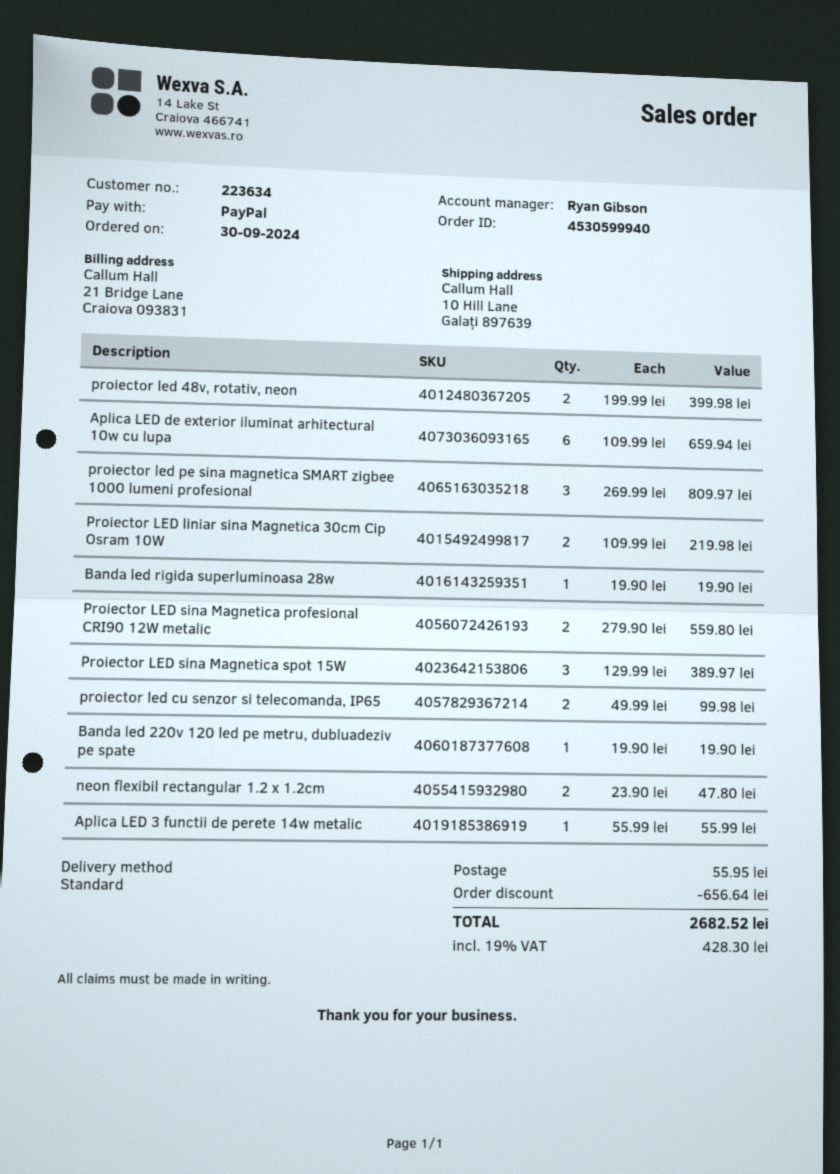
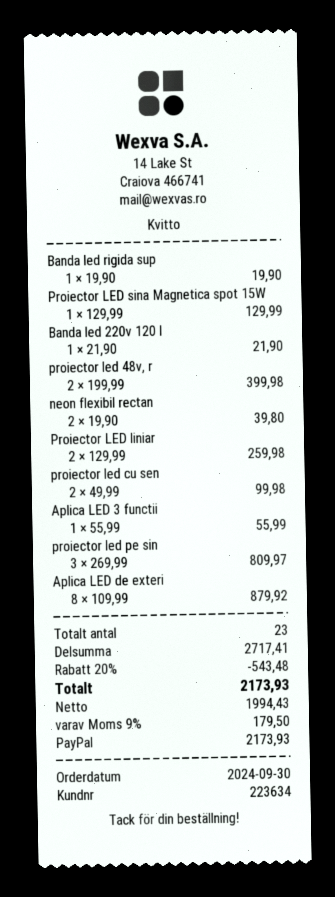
Aplica LED de exterior iluminat arhitectural 10w cu lupa: 6 x 109.99 = 659.94 -> 8 x 109.99 = 879.92
Proiector LED liniar sina Magnetica 30cm Cip Osram 10W: 2 x 109.99 = 219.98 -> 2 x 129.99 = 259.98
Proiector LED sina Magnetica profesional CRI90 12W metalic: 2 x 279.90 = 559.80 -> none
Proiector LED sina Magnetica spot 15W: 3 x 129.99 = 389.97 -> 1 x 129.99 = 129.99
Banda led 220v 120 led pe metru, dubluadeziv pe spate: 1 x 19.90 = 19.90 -> 1 x 21.90 = 21.90
neon flexibil rectangular 1.2 x 1.2cm: 2 x 23.90 = 47.80 -> 2 x 19.90 = 39.80
discount: 656.64 -> 543.48
shipping: 55.95 -> none
tax: 19% = 428.30 -> 9% = 179.50
total: 2682.52 -> 2173.93

